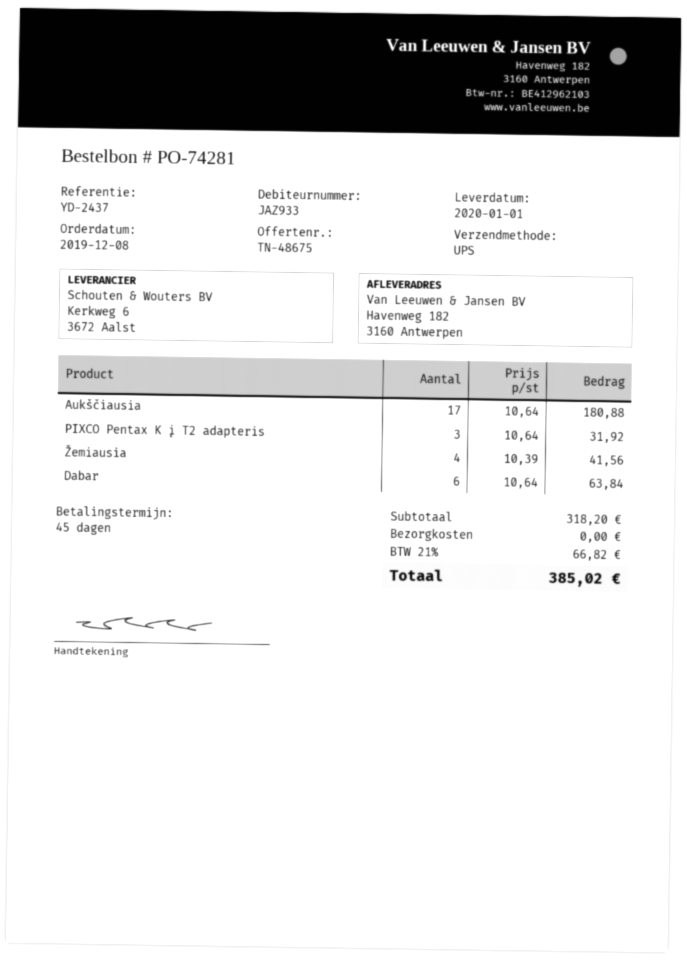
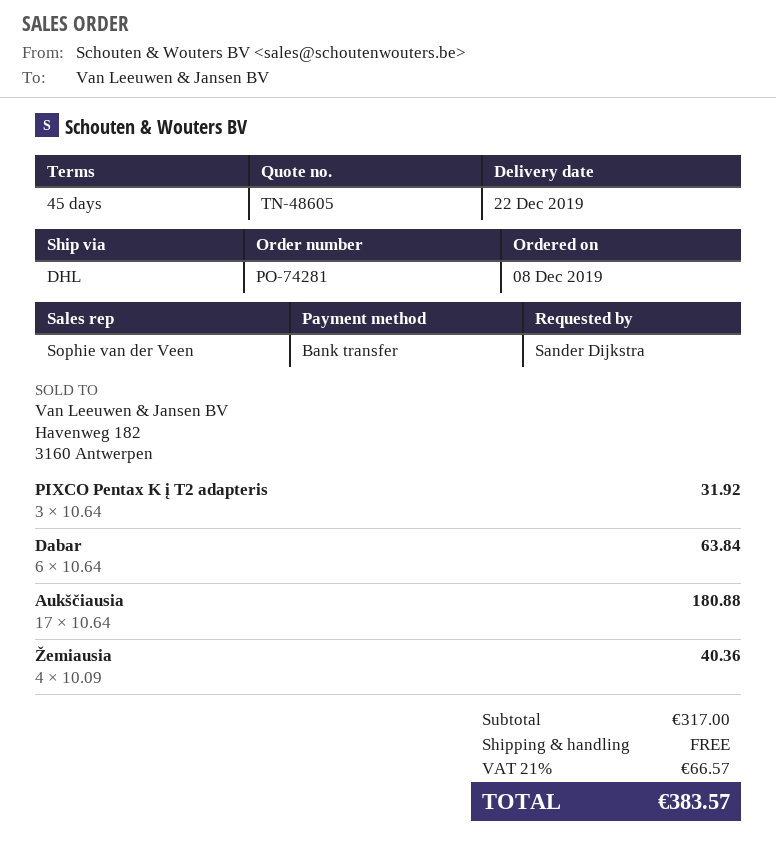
quote number: TN-48675 -> TN-48605
delivery date: 2020-01-01 -> 2019-12-22
shipping method: UPS -> DHL
Žemiausia: 4 x 10.39 = 41.56 -> 4 x 10.09 = 40.36
subtotal: 318.20 -> 317.00
tax: 21% = 66.82 -> 21% = 66.57
total: 385.02 -> 383.57

